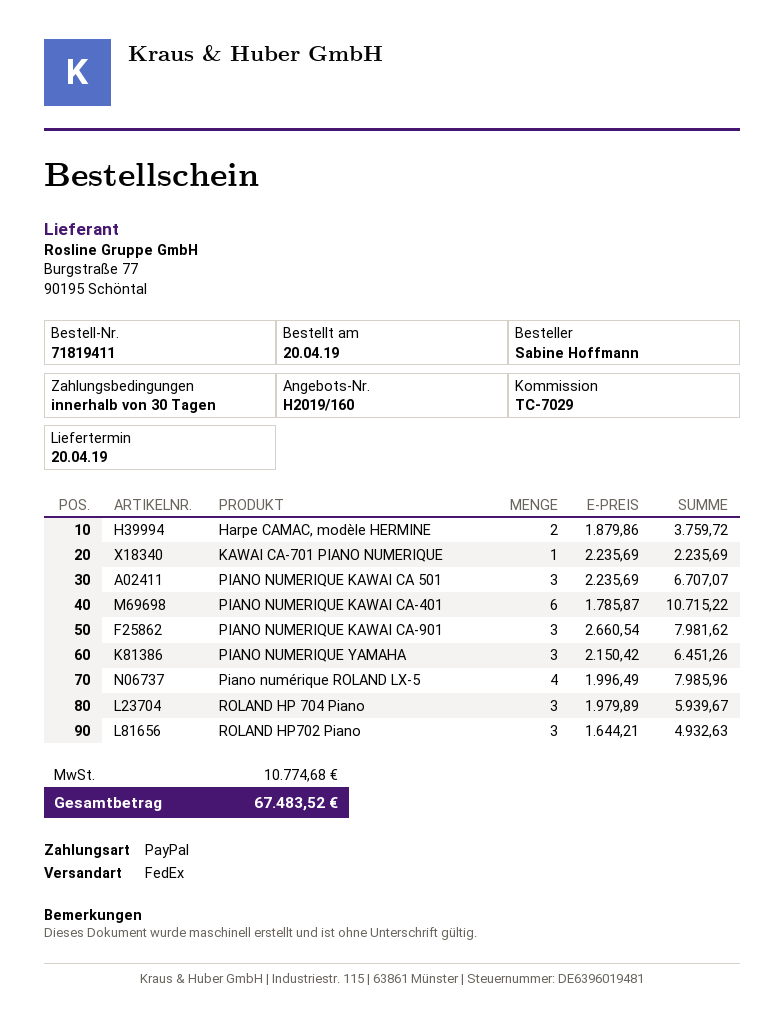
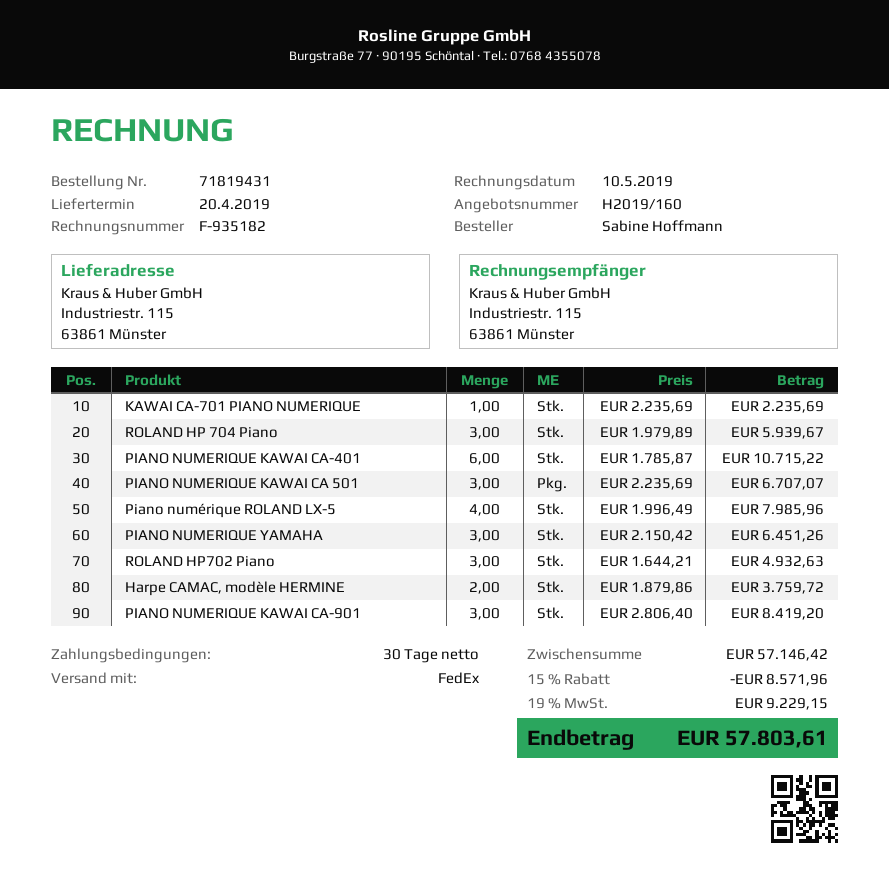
order number: 71819411 -> 71819431
PIANO NUMERIQUE KAWAI CA-901: 3 x 2660.54 = 7981.62 -> 3 x 2806.40 = 8419.20
discount: none -> 15% = 8571.96
tax: 10774.68 -> 9229.15
total: 67483.52 -> 57803.61

